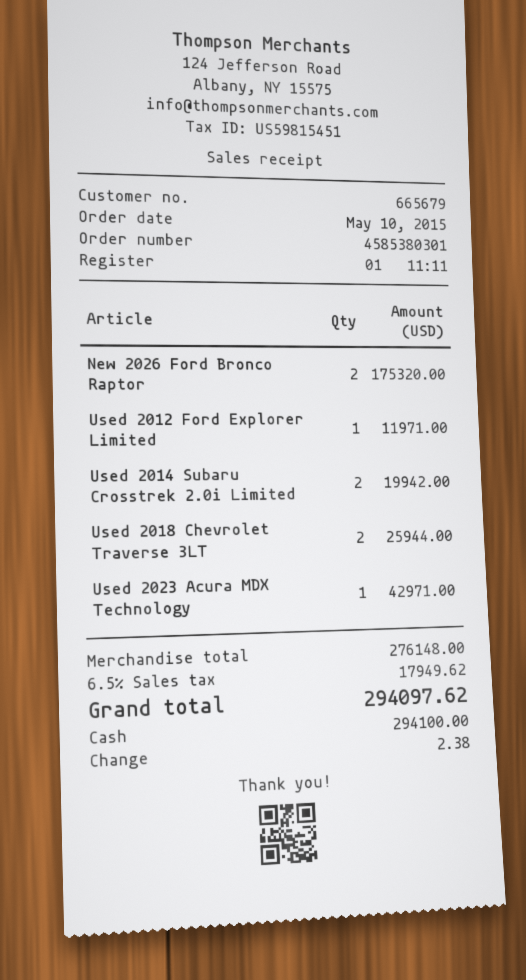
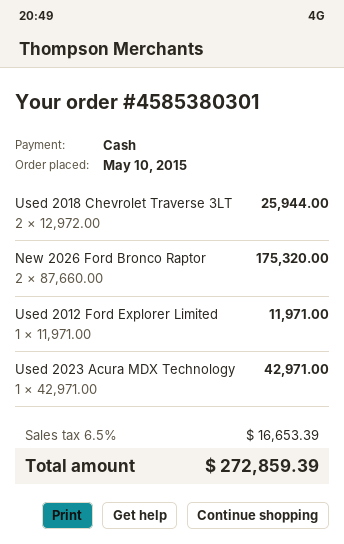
Used 2014 Subaru Crosstrek 2.0i Limited: 2 for 19942.00 -> none
tax: 6.5% = 17949.62 -> 6.5% = 16653.39
total: 294097.62 -> 272859.39

